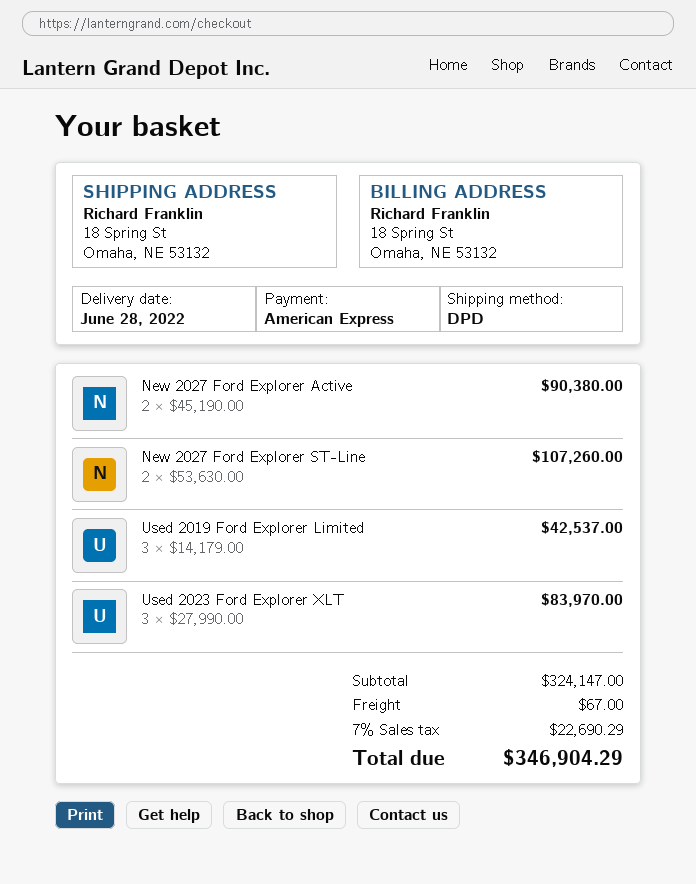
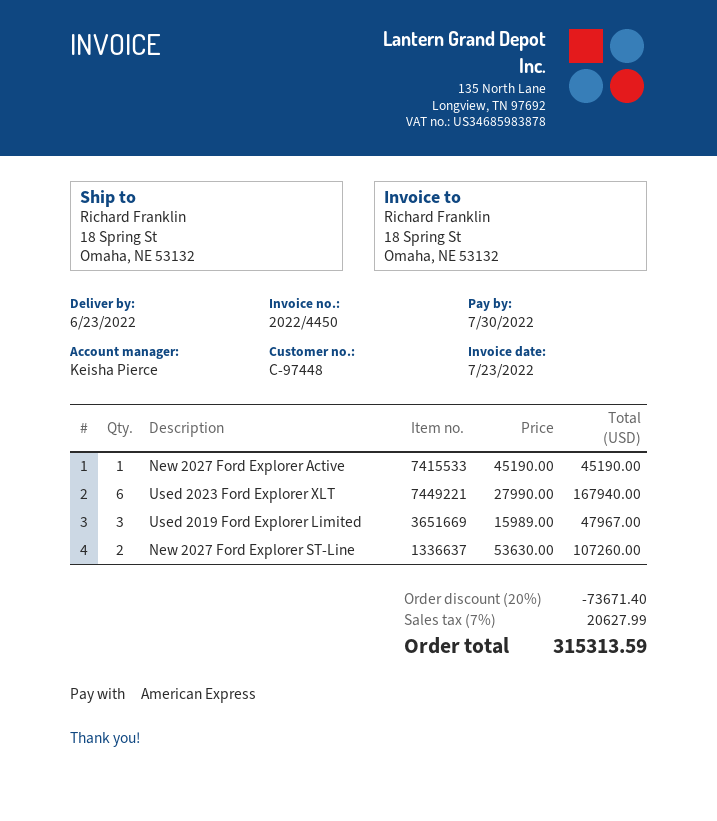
delivery date: 2022-06-28 -> 2022-06-23
New 2027 Ford Explorer Active: 2 x 45190.00 = 90380.00 -> 1 x 45190.00 = 45190.00
Used 2019 Ford Explorer Limited: 3 x 14179.00 = 42537.00 -> 3 x 15989.00 = 47967.00
Used 2023 Ford Explorer XLT: 3 x 27990.00 = 83970.00 -> 6 x 27990.00 = 167940.00
discount: none -> 20% = 73671.40
shipping: 67.00 -> none
tax: 7% = 22690.29 -> 7% = 20627.99
total: 346904.29 -> 315313.59

